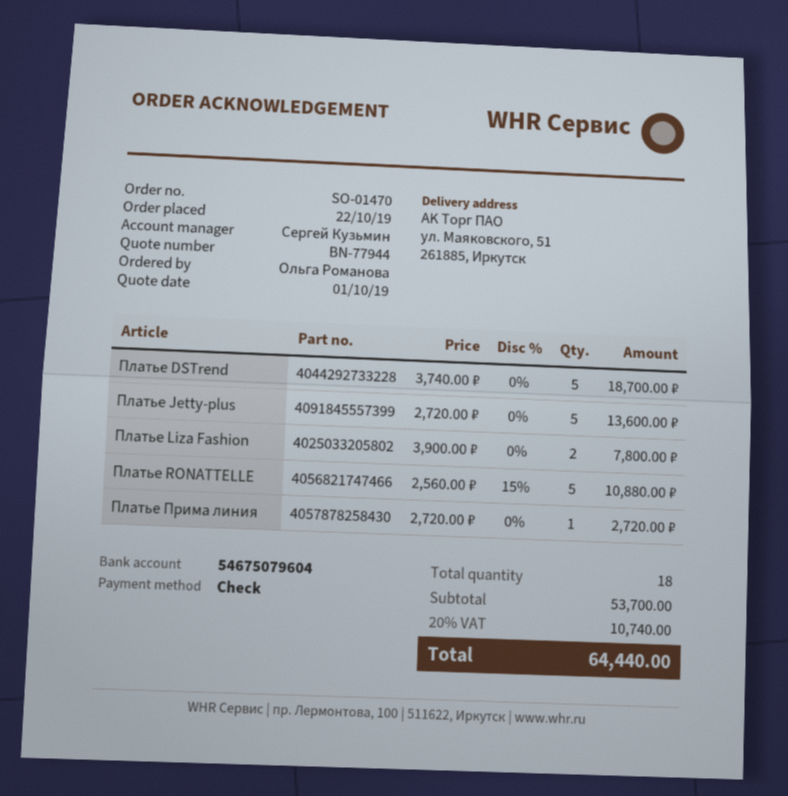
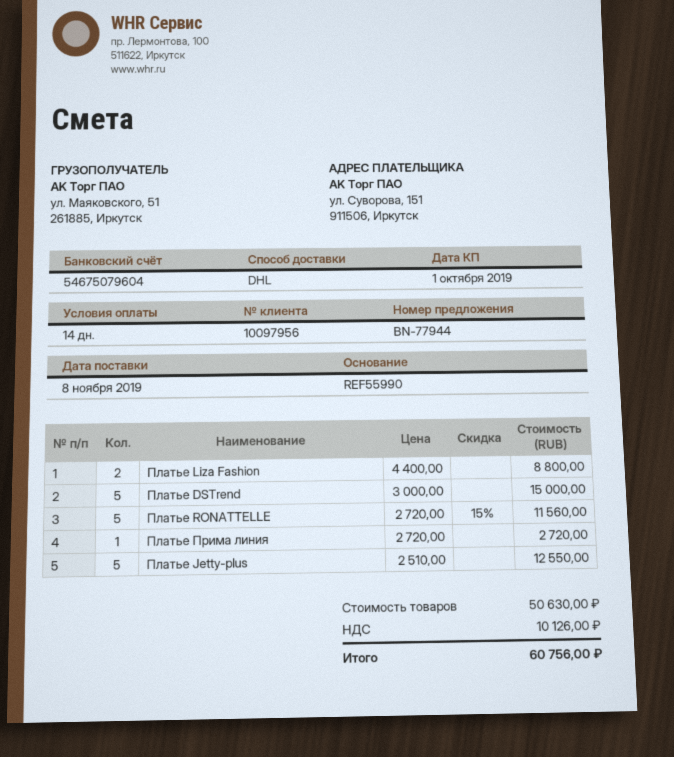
Платье DSTrend: 5 x 3740.00 = 18700.00 -> 5 x 3000.00 = 15000.00
Платье Jetty-plus: 5 x 2720.00 = 13600.00 -> 5 x 2510.00 = 12550.00
Платье Liza Fashion: 2 x 3900.00 = 7800.00 -> 2 x 4400.00 = 8800.00
Платье RONATTELLE: 5 x 2560.00 - 15% = 10880.00 -> 5 x 2720.00 - 15% = 11560.00
subtotal: 53700.00 -> 50630.00
tax: 10740.00 -> 10126.00
total: 64440.00 -> 60756.00

